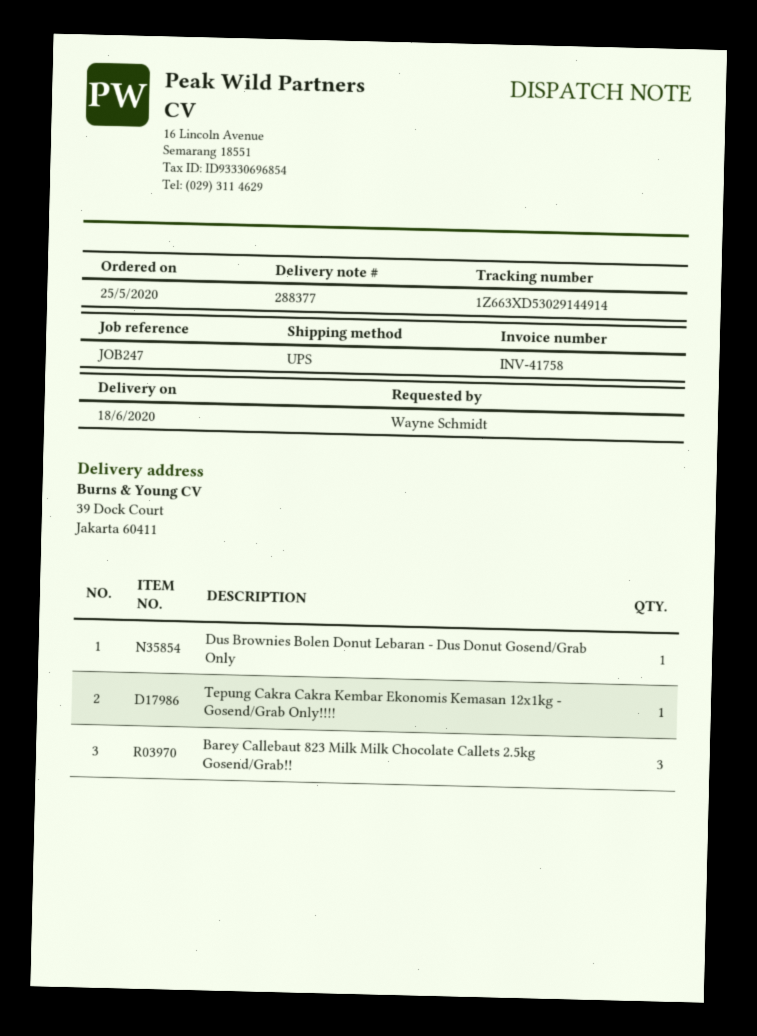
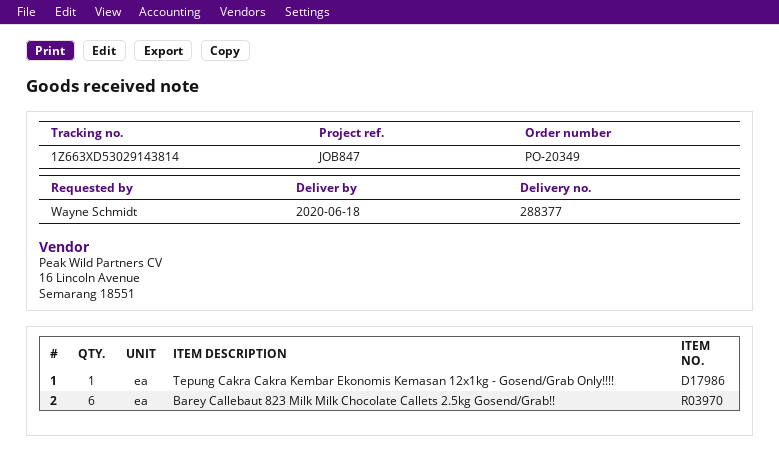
reference: JOB247 -> JOB847
tracking number: 1Z663XD53029144914 -> 1Z663XD53029143814
Dus Brownies Bolen Donut Lebaran - Dus Donut Gosend/Grab Only: 1 -> none
Barey Callebaut 823 Milk Milk Chocolate Callets 2.5kg Gosend/Grab!!: 3 -> 6

